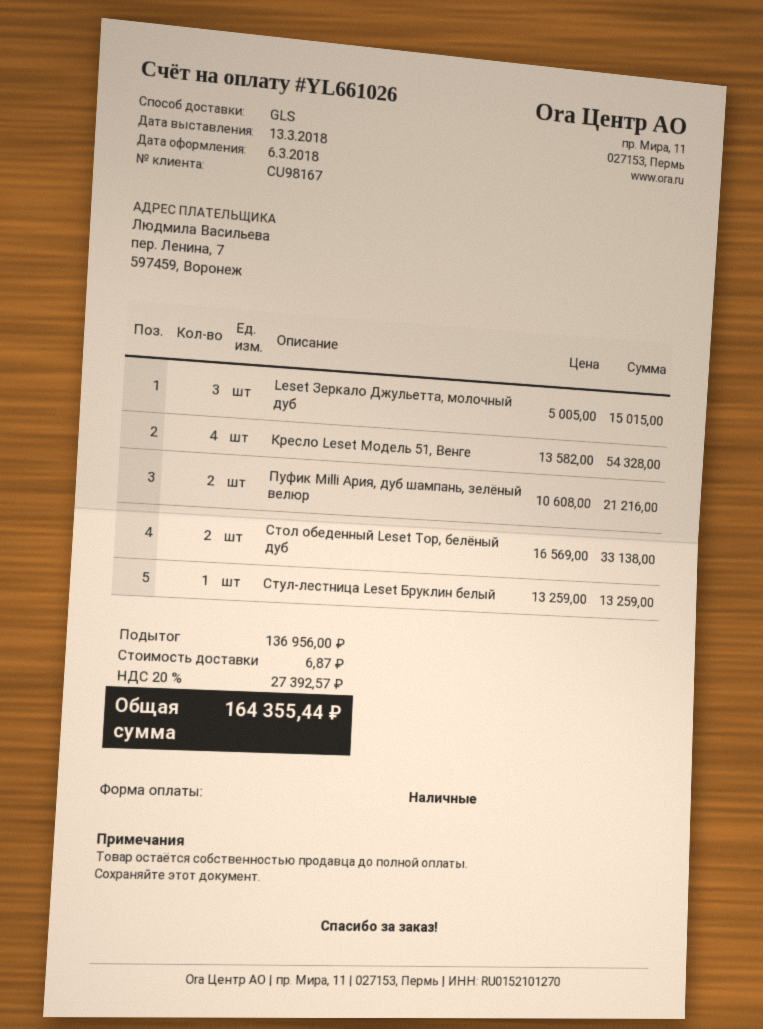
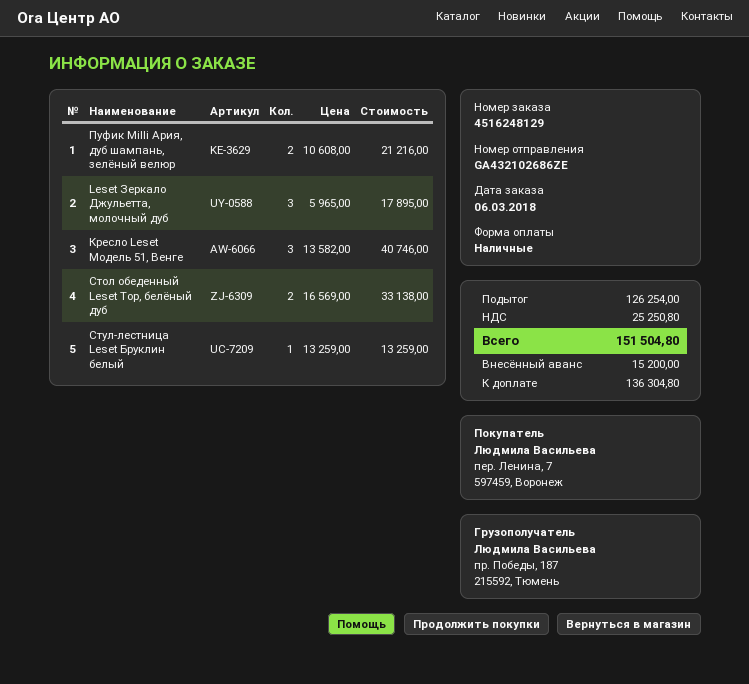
Leset Зеркало Джульетта, молочный дуб: 3 x 5005.00 = 15015.00 -> 3 x 5965.00 = 17895.00
Кресло Leset Модель 51, Венге: 4 x 13582.00 = 54328.00 -> 3 x 13582.00 = 40746.00
subtotal: 136956.00 -> 126254.00
shipping: 6.87 -> none
tax: 27392.57 -> 25250.80
total: 164355.44 -> 151504.80

